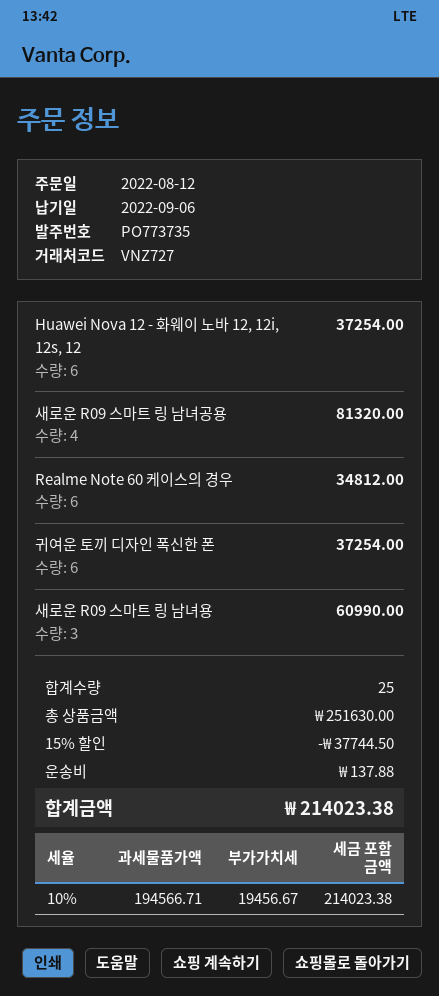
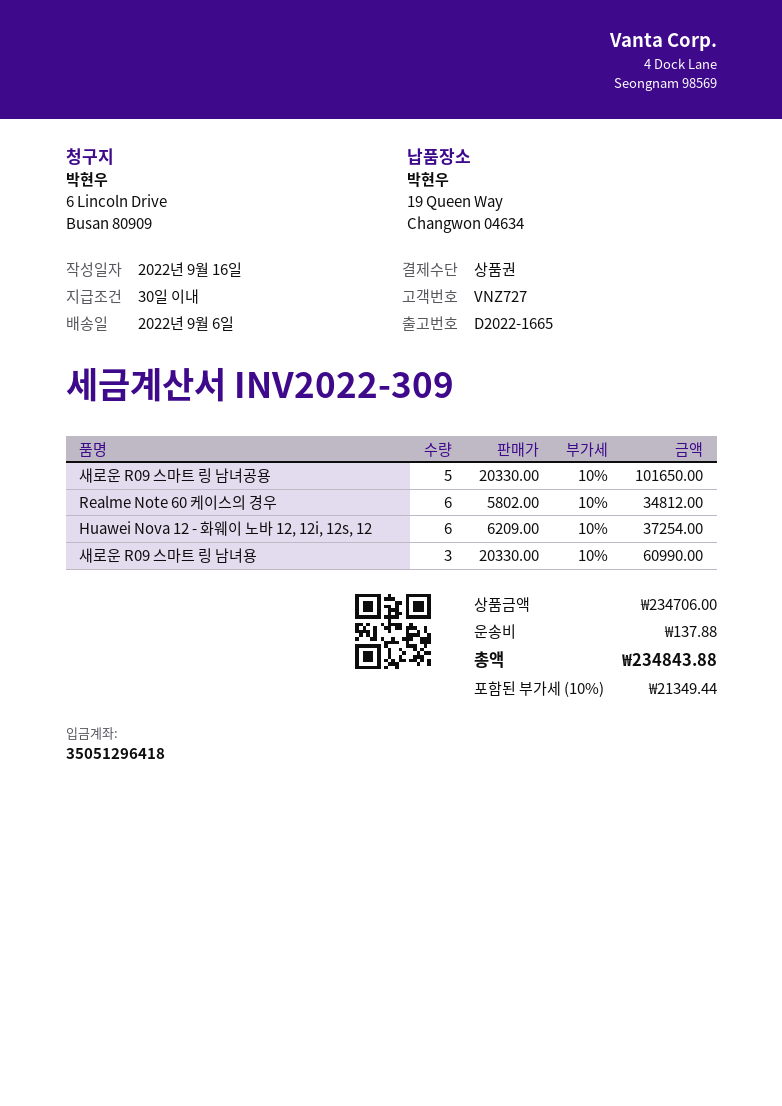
새로운 R09 스마트 링 남녀공용: 4 for 81320.00 -> 5 for 101650.00
귀여운 토끼 디자인 폭신한 폰: 6 for 37254.00 -> none
subtotal: 251630.00 -> 234706.00
discount: 15% = 37744.50 -> none
tax: 10% = 19456.67 -> 10% = 21349.44
total: 214023.38 -> 234843.88

